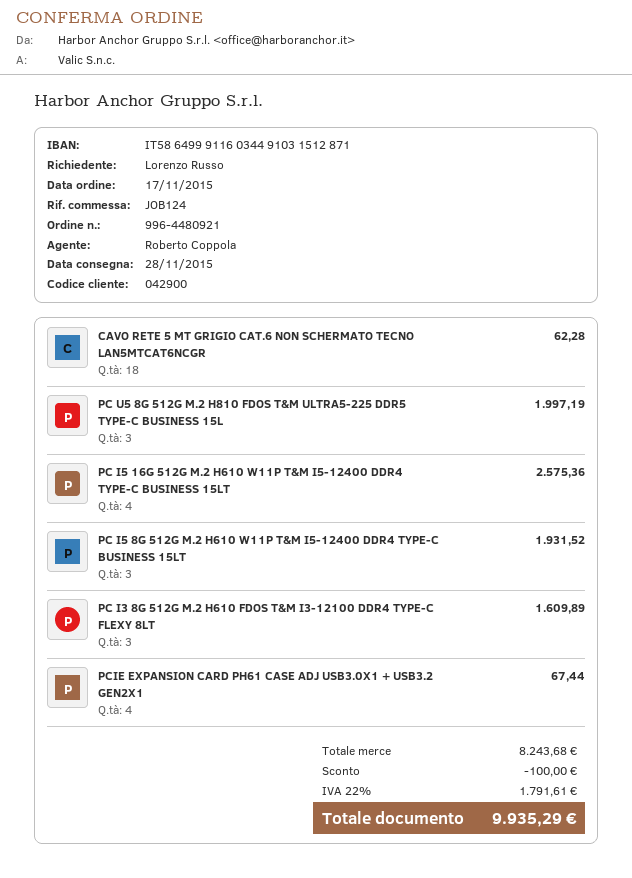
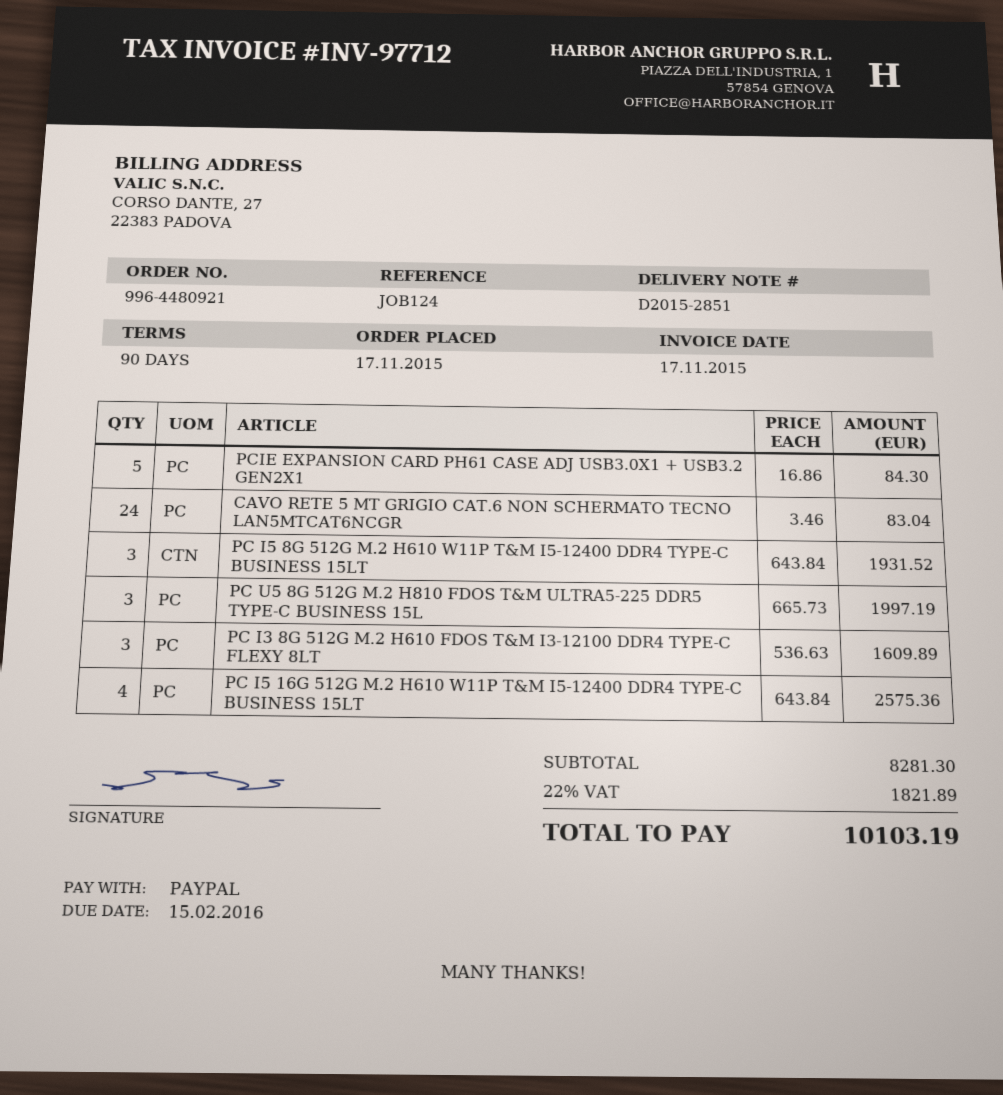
CAVO RETE 5 MT GRIGIO CAT.6 NON SCHERMATO TECNO LAN5MTCAT6NCGR: 18 for 62.28 -> 24 for 83.04
PCIE EXPANSION CARD PH61 CASE ADJ USB3.0X1 + USB3.2 GEN2X1: 4 for 67.44 -> 5 for 84.30
subtotal: 8243.68 -> 8281.30
discount: 100.00 -> none
tax: 22% = 1791.61 -> 22% = 1821.89
total: 9935.29 -> 10103.19

